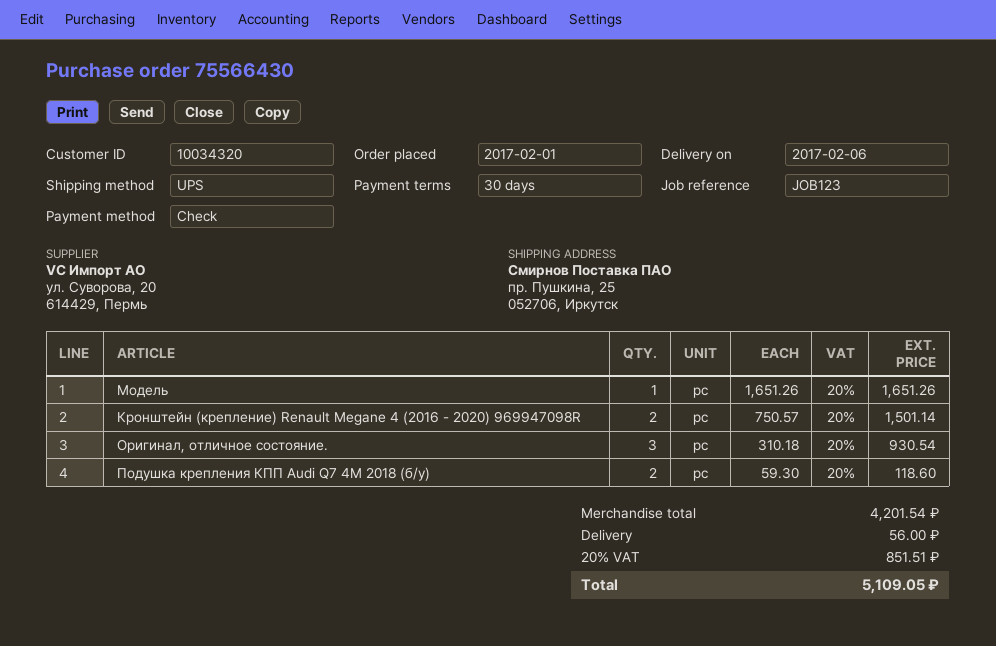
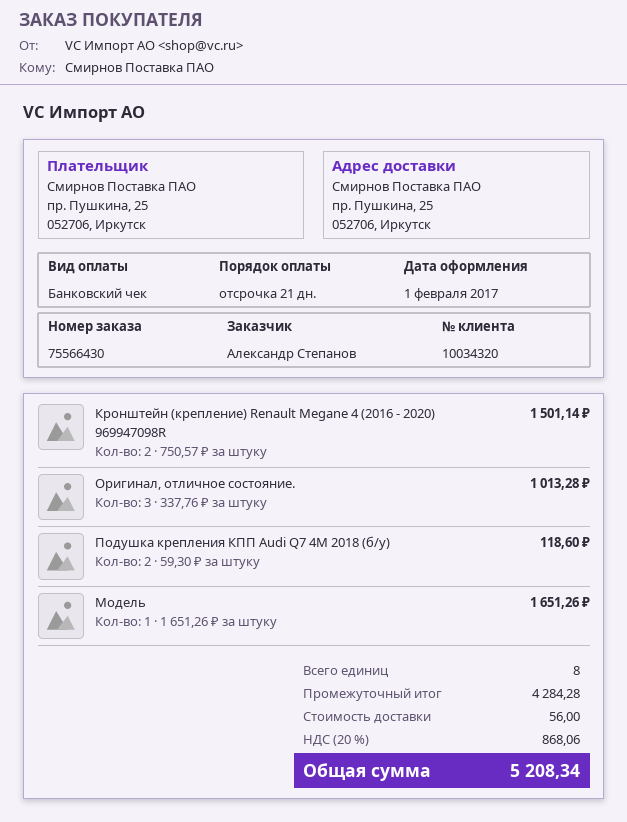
payment terms: 30 days -> 21 days
Оригинал, отличное состояние.: 3 x 310.18 = 930.54 -> 3 x 337.76 = 1013.28
subtotal: 4201.54 -> 4284.28
tax: 20% = 851.51 -> 20% = 868.06
total: 5109.05 -> 5208.34

